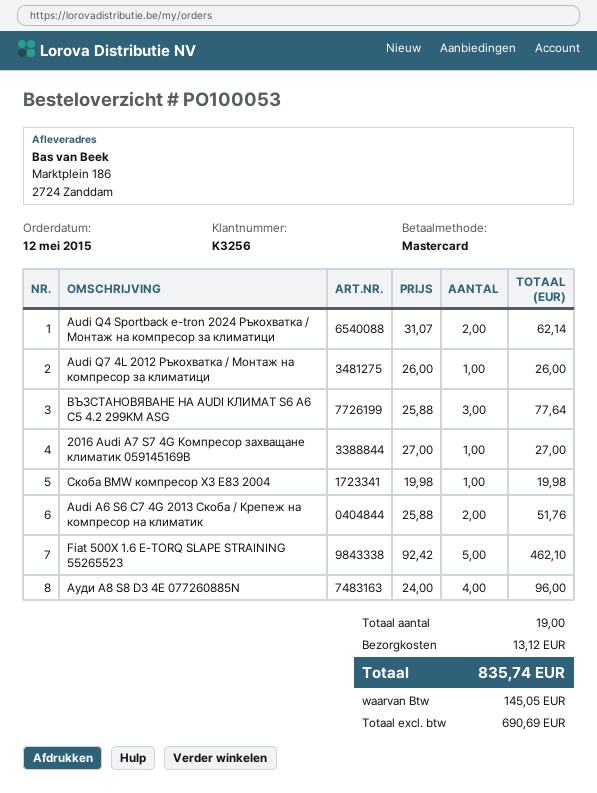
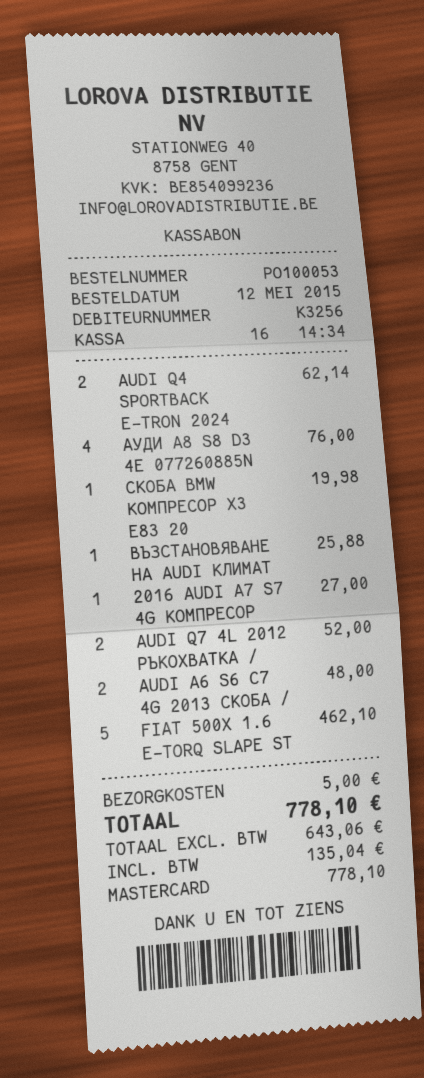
Audi Q7 4L 2012 Ръкохватка / Монтаж на компресор за климатици: 1 for 26.00 -> 2 for 52.00
ВЪЗСТАНОВЯВАНЕ НА AUDI КЛИМАТ S6 A6 C5 4.2 299KM ASG: 3 for 77.64 -> 1 for 25.88
Audi A6 S6 C7 4G 2013 Скоба / Крепеж на компресор на климатик: 2 for 51.76 -> 2 for 48.00
Ауди A8 S8 D3 4E 077260885N: 4 for 96.00 -> 4 for 76.00
shipping: 13.12 -> 5.00
net: 690.69 -> 643.06
tax: 145.05 -> 135.04
total: 835.74 -> 778.10

